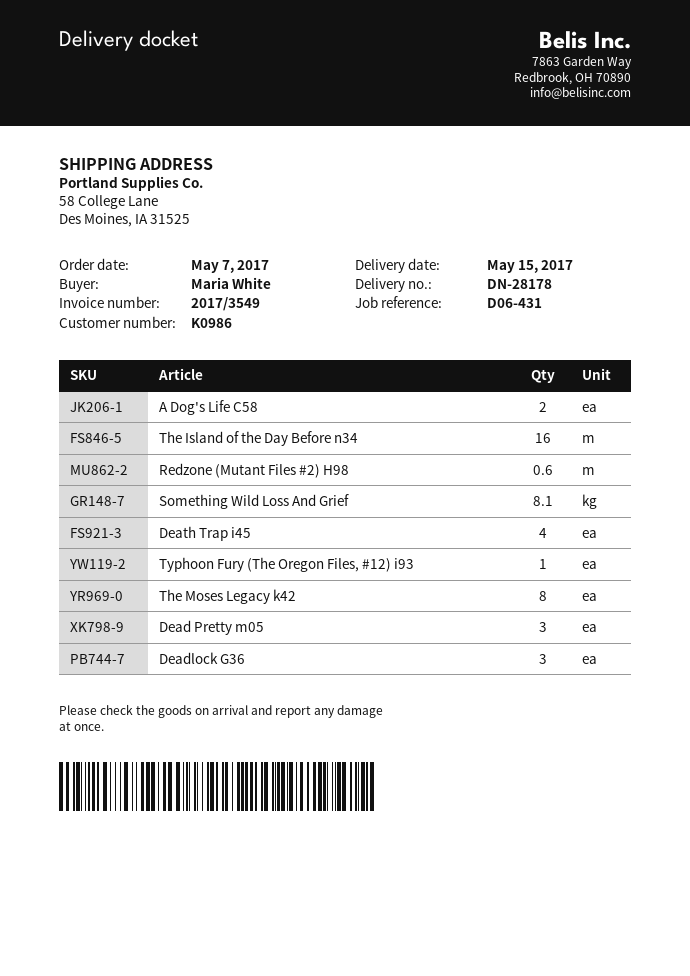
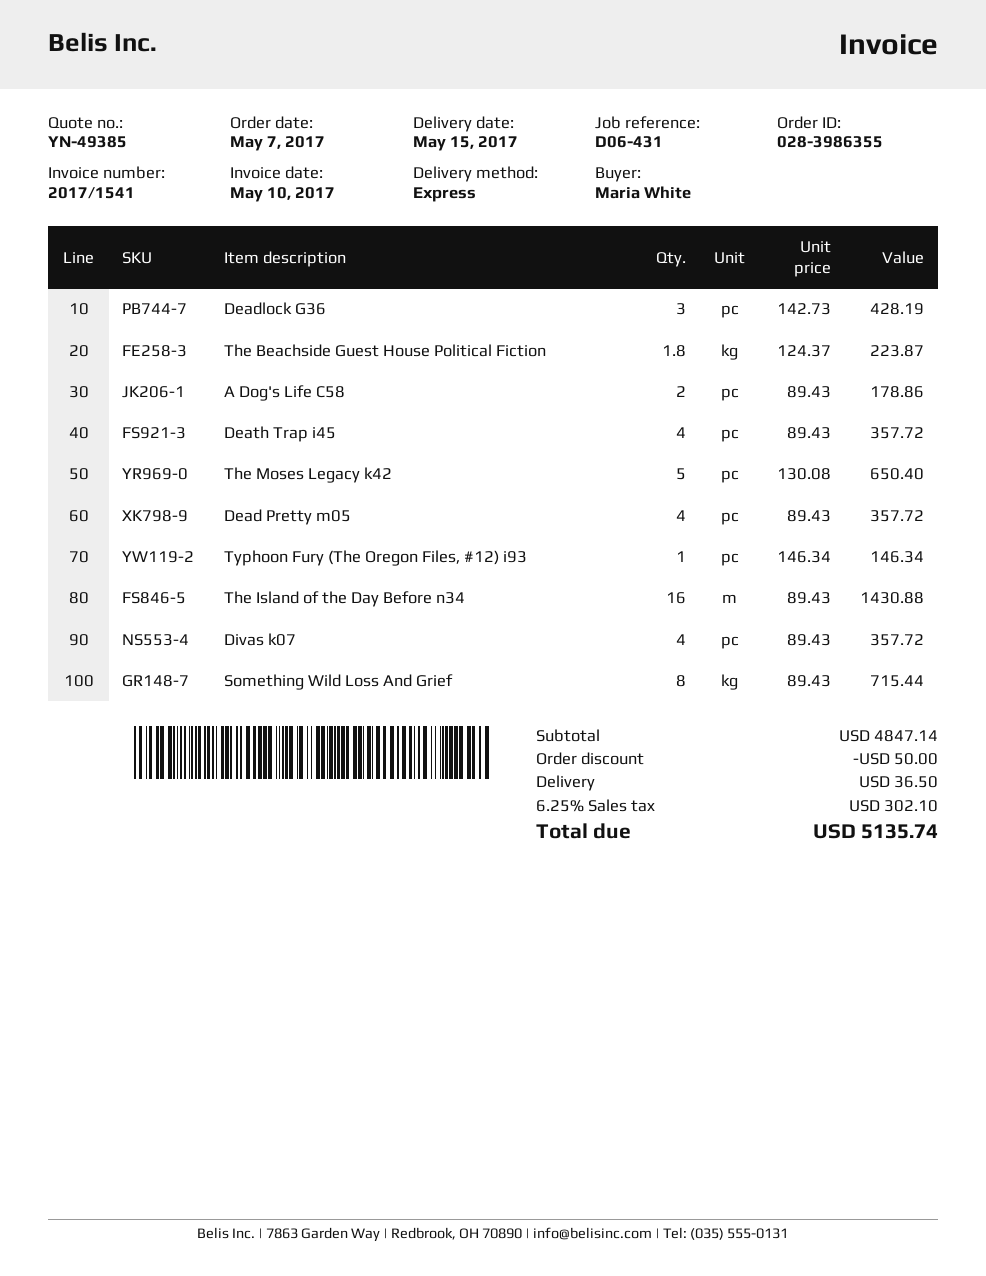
invoice number: 2017/3549 -> 2017/1541
Redzone (Mutant Files #2) H98: 0.6 -> none
Something Wild Loss And Grief: 8.1 -> 8
The Moses Legacy k42: 8 -> 5
Dead Pretty m05: 3 -> 4
The Beachside Guest House Political Fiction: none -> 1.8
Divas k07: none -> 4

